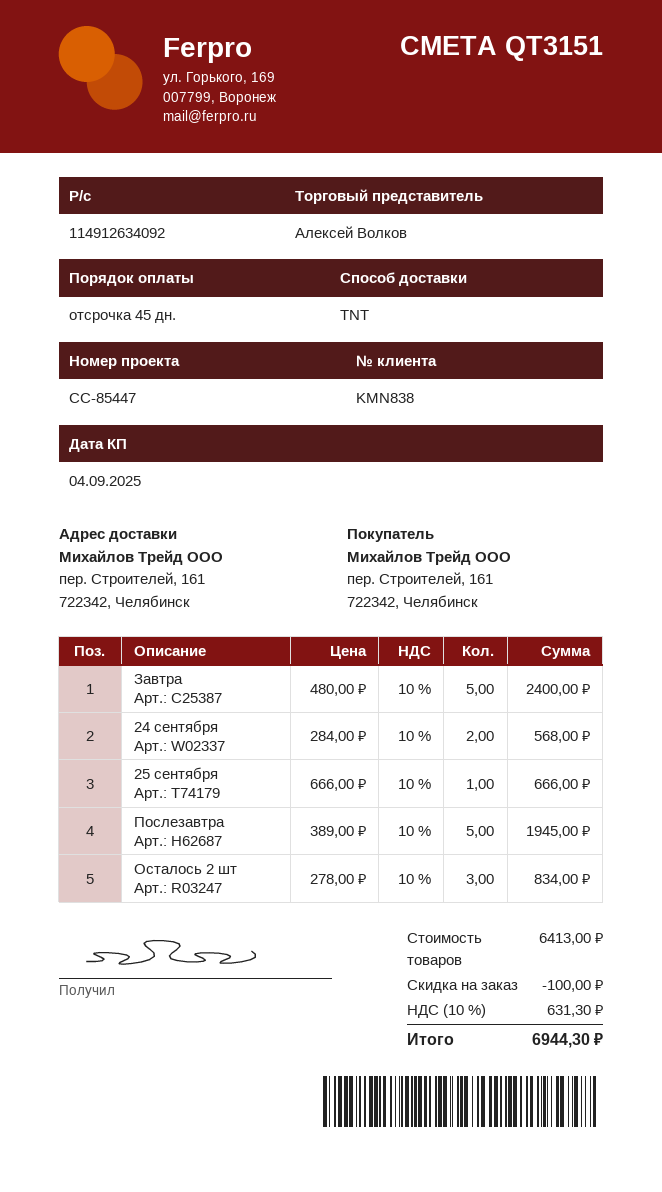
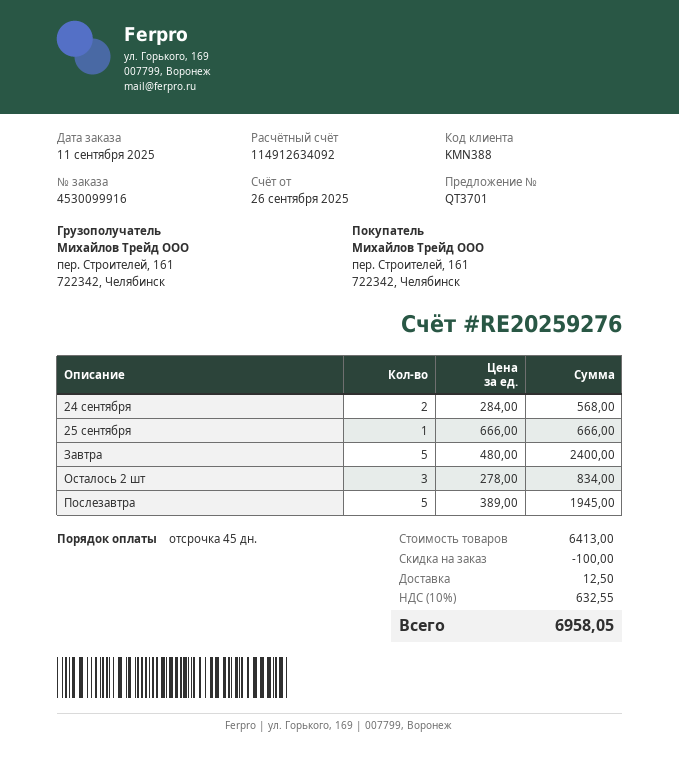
quote number: QT3151 -> QT3701
customer number: KMN838 -> KMN388
shipping: none -> 12.50
tax: 10% = 631.30 -> 10% = 632.55
total: 6944.30 -> 6958.05

